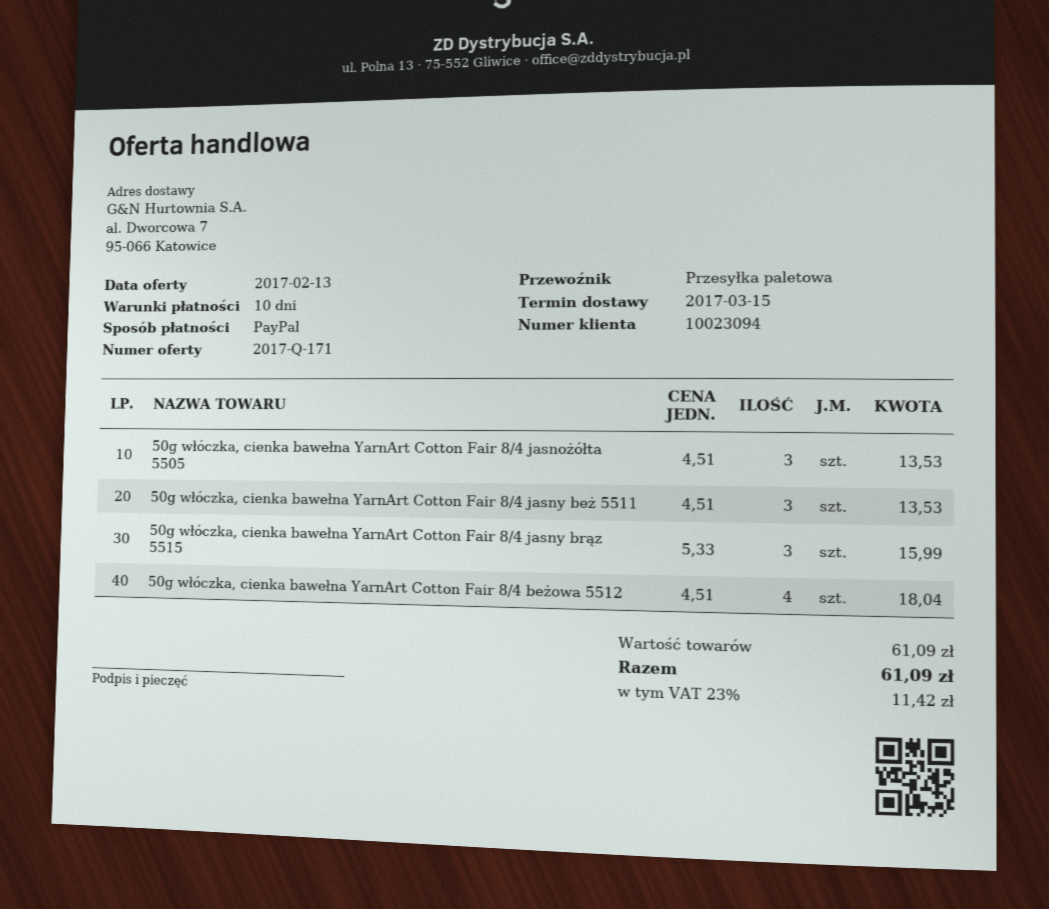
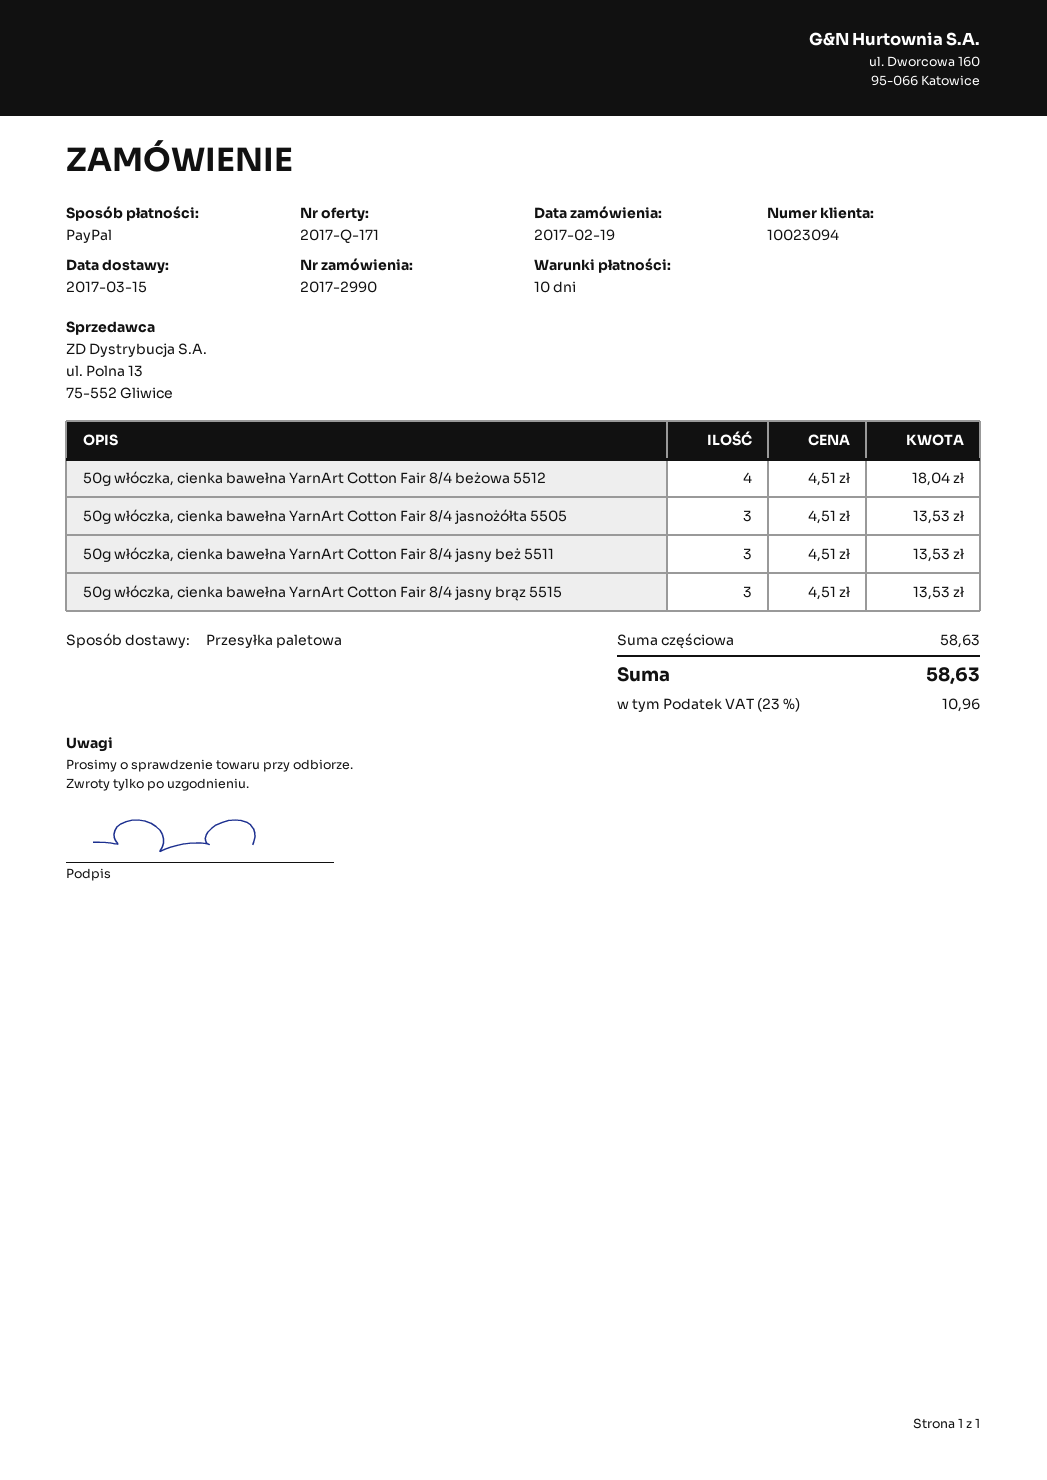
50g włóczka, cienka bawełna YarnArt Cotton Fair 8/4 jasny brąz 5515: 3 x 5.33 = 15.99 -> 3 x 4.51 = 13.53
subtotal: 61.09 -> 58.63
tax: 23% = 11.42 -> 23% = 10.96
total: 61.09 -> 58.63

